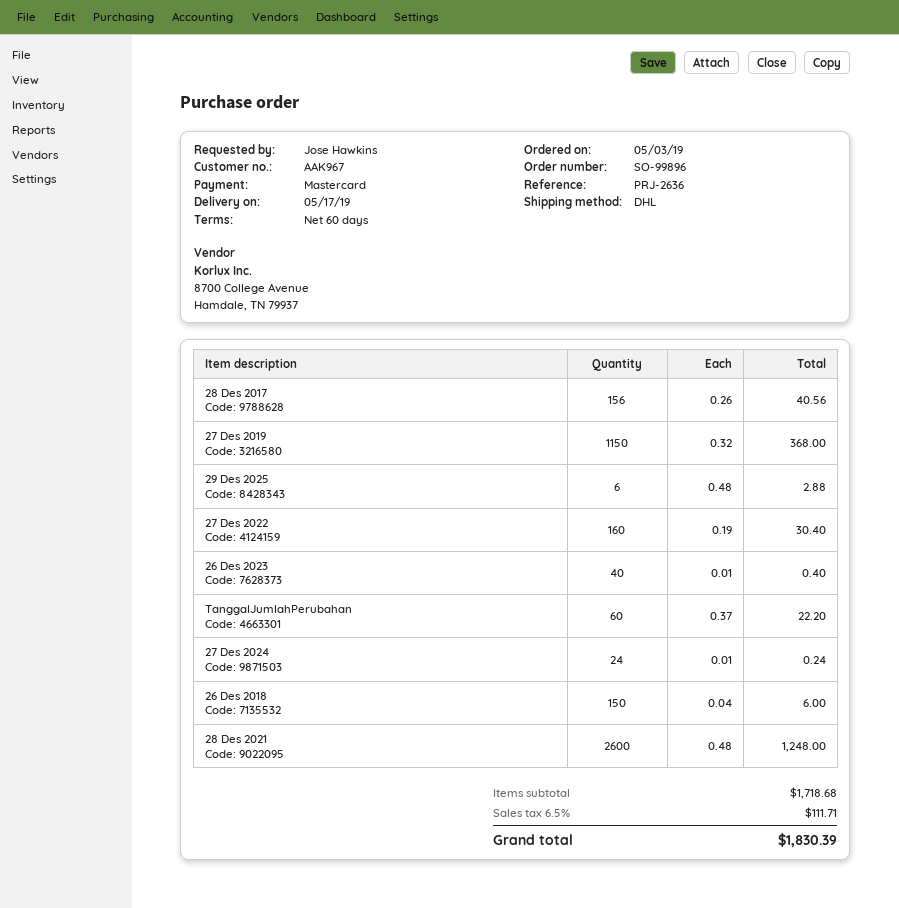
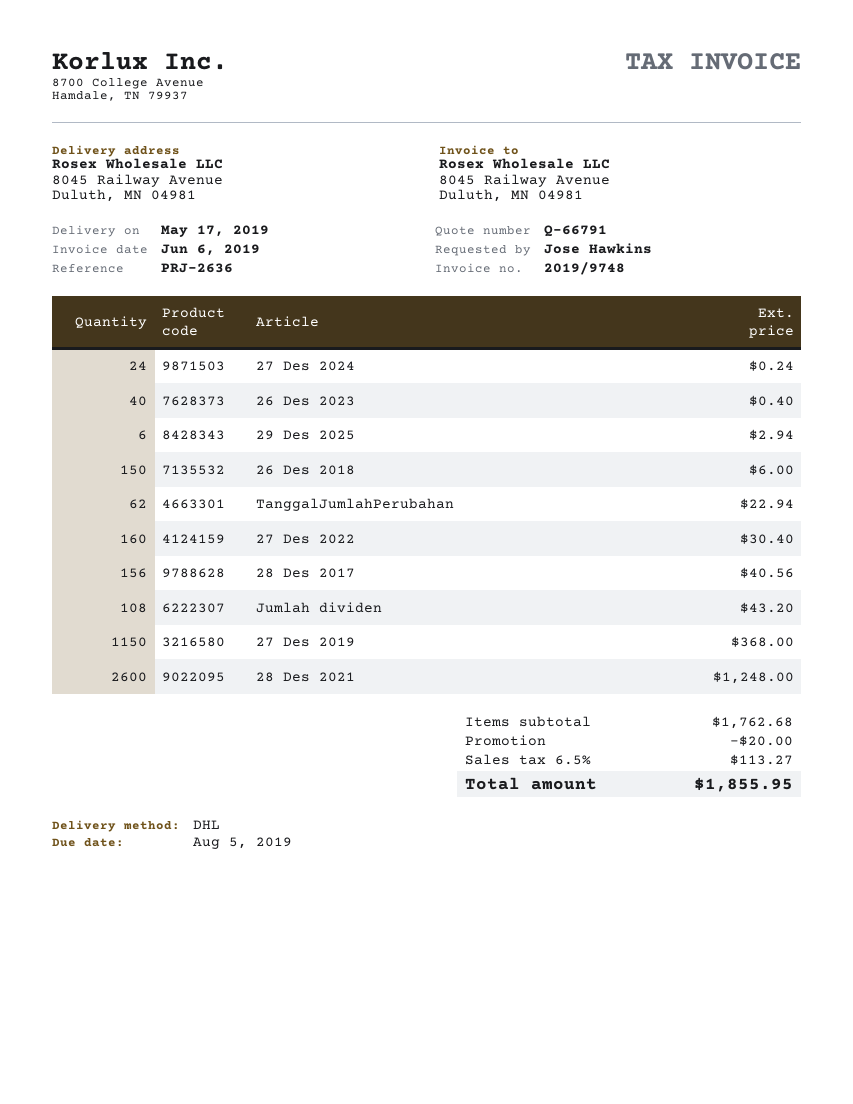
29 Des 2025: 6 for 2.88 -> 6 for 2.94
TanggalJumlahPerubahan: 60 for 22.20 -> 62 for 22.94
Jumlah dividen: none -> 108 for 43.20
subtotal: 1718.68 -> 1762.68
discount: none -> 20.00
tax: 6.5% = 111.71 -> 6.5% = 113.27
total: 1830.39 -> 1855.95

